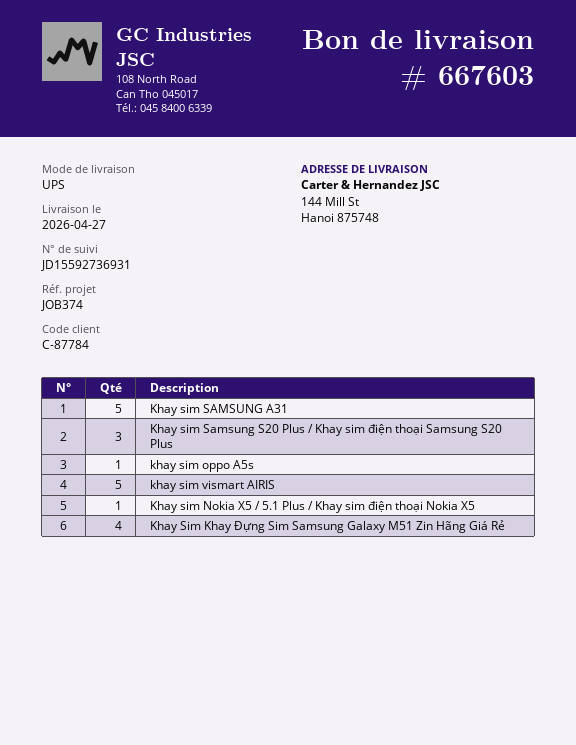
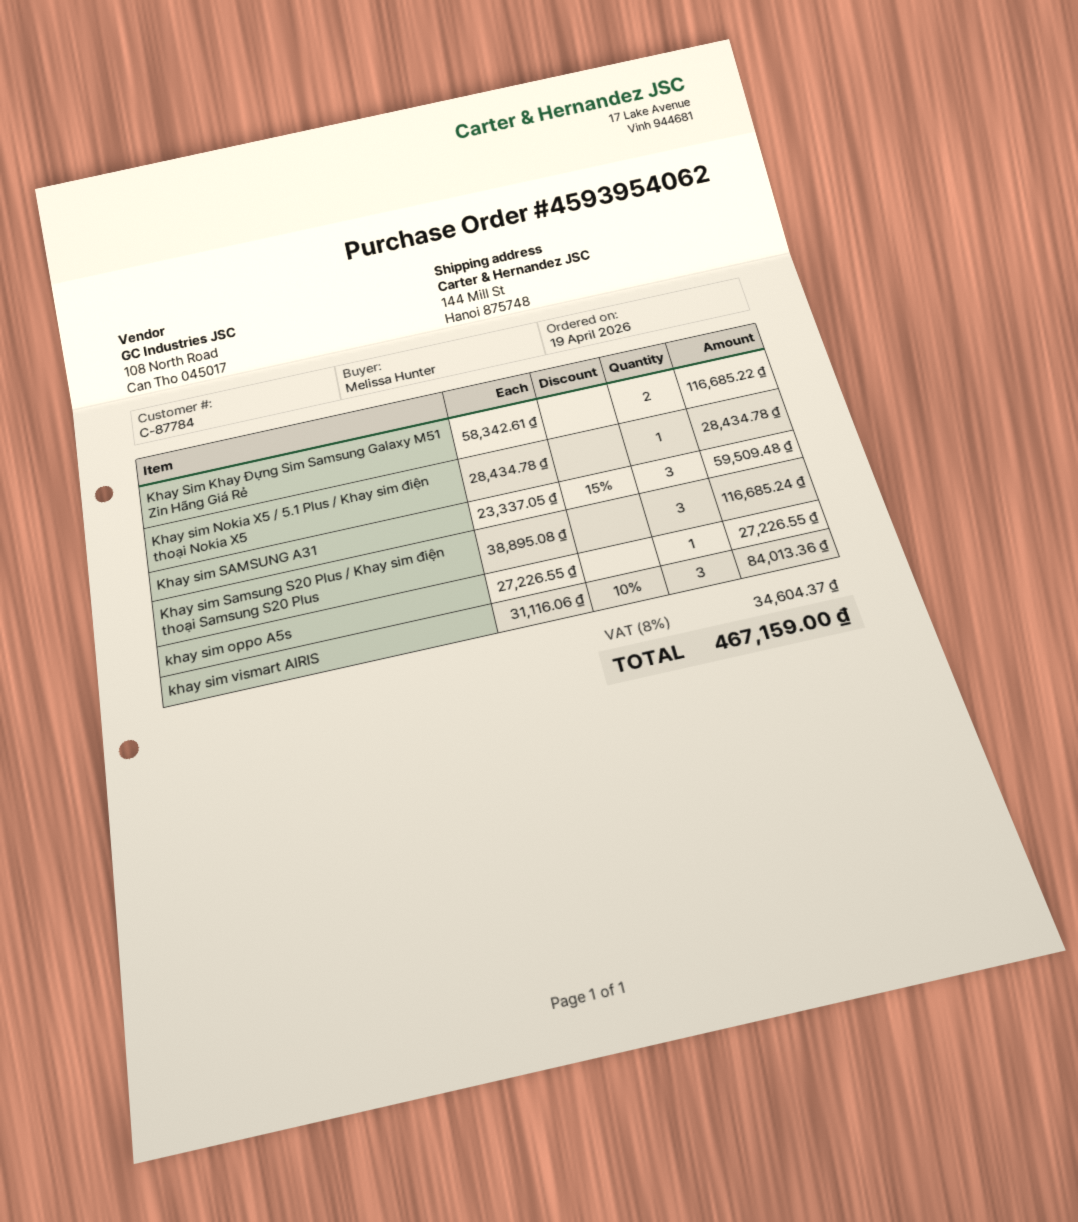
Khay sim SAMSUNG A31: 5 -> 3
khay sim vismart AIRIS: 5 -> 3
Khay Sim Khay Đựng Sim Samsung Galaxy M51 Zin Hãng Giá Rẻ: 4 -> 2

